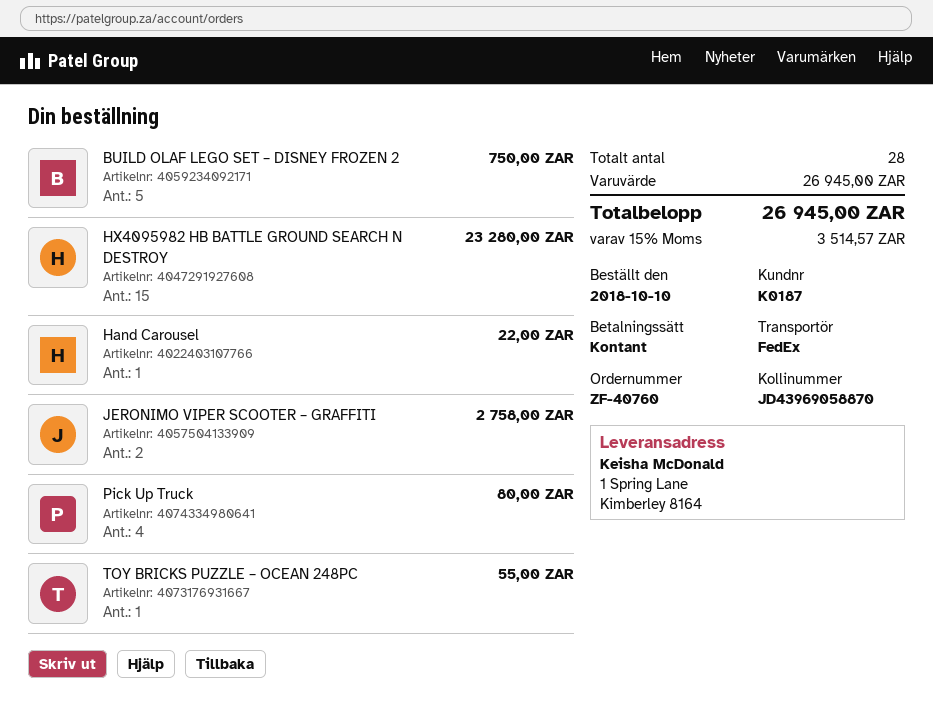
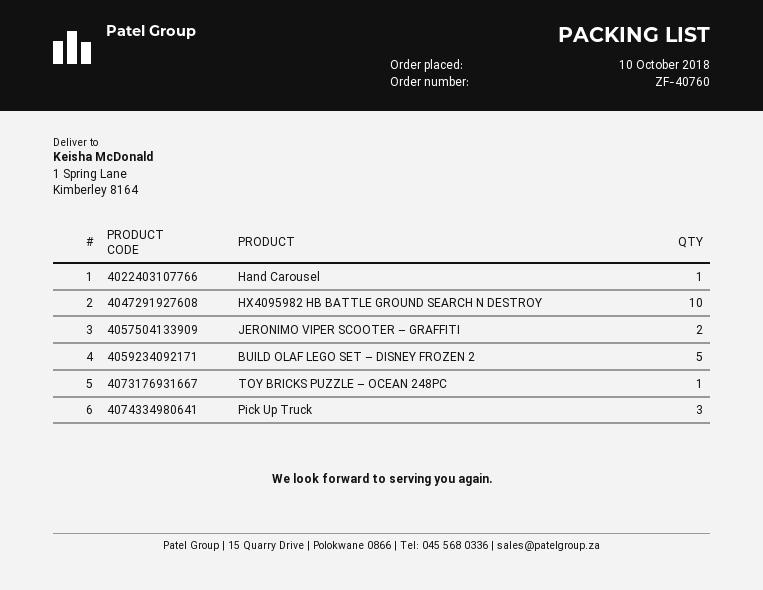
HX4095982 HB BATTLE GROUND SEARCH N DESTROY: 15 -> 10
Pick Up Truck: 4 -> 3

